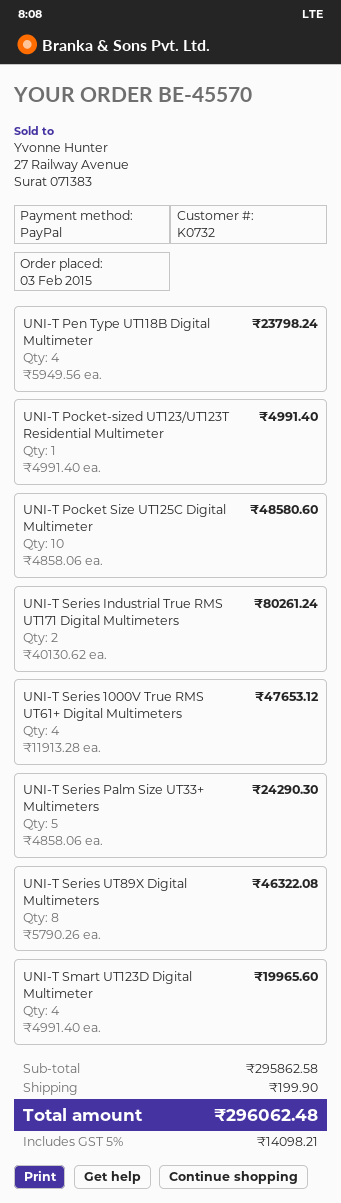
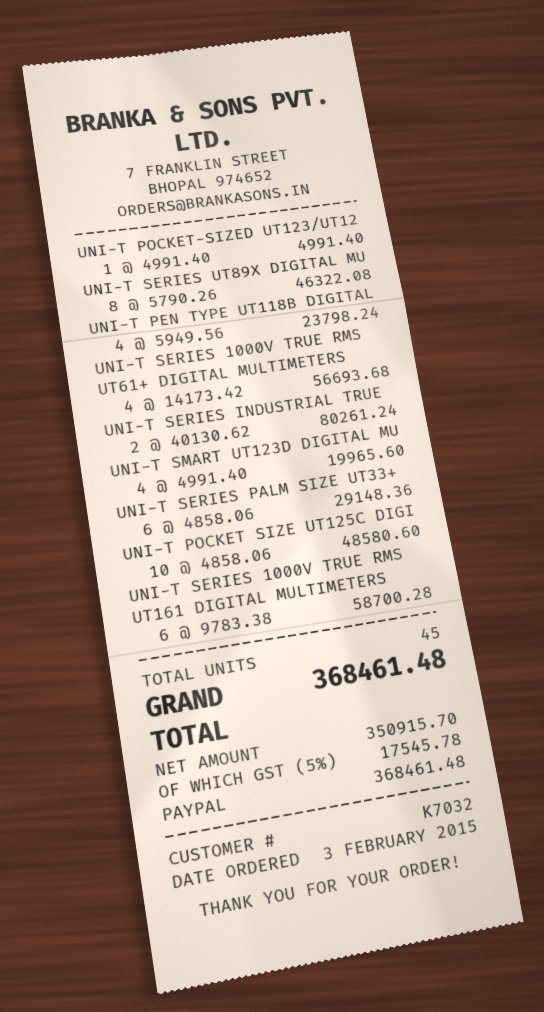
customer number: K0732 -> K7032
UNI-T Series 1000V True RMS UT61+ Digital Multimeters: 4 x 11913.28 = 47653.12 -> 4 x 14173.42 = 56693.68
UNI-T Series Palm Size UT33+ Multimeters: 5 x 4858.06 = 24290.30 -> 6 x 4858.06 = 29148.36
UNI-T SERIES 1000V TRUE RMS UT161 DIGITAL MULTIMETERS: none -> 6 x 9783.38 = 58700.28
shipping: 199.90 -> none
tax: 5% = 14098.21 -> 5% = 17545.78
total: 296062.48 -> 368461.48

